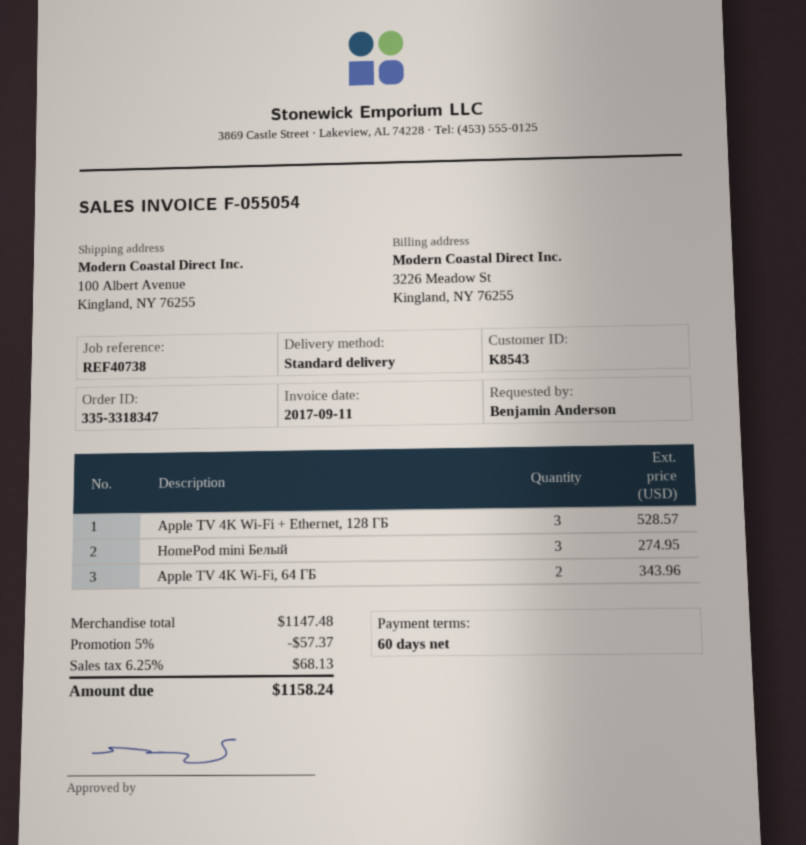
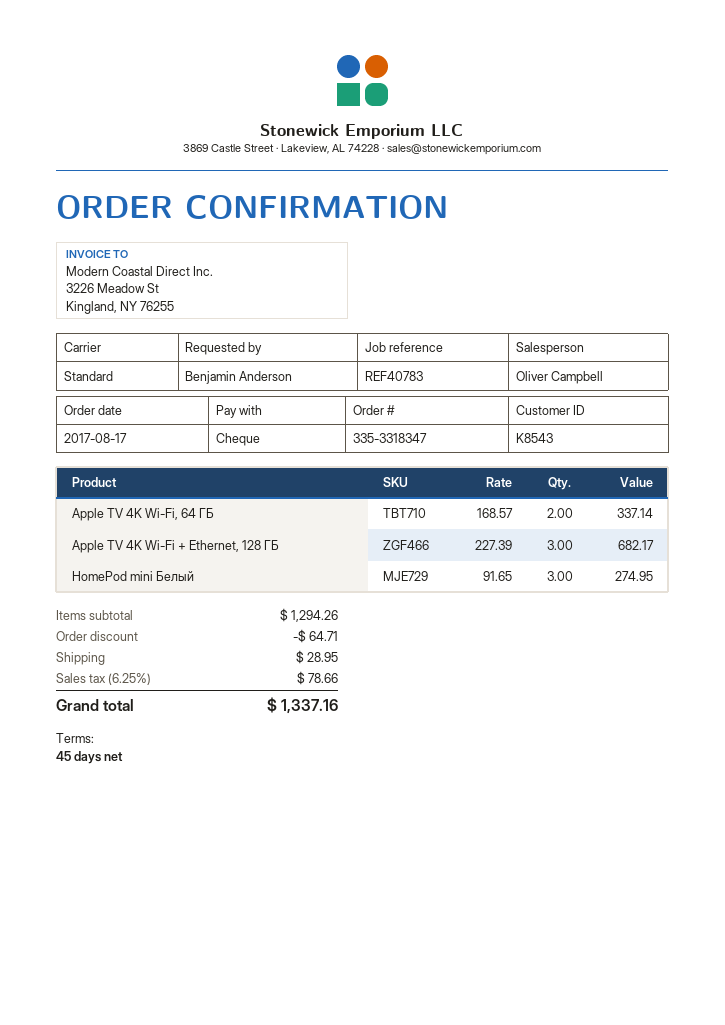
payment terms: 60 days -> 45 days
reference: REF40738 -> REF40783
Apple TV 4K Wi-Fi + Ethernet, 128 ГБ: 3 for 528.57 -> 3 for 682.17
Apple TV 4K Wi-Fi, 64 ГБ: 2 for 343.96 -> 2 for 337.14
subtotal: 1147.48 -> 1294.26
discount: 57.37 -> 64.71
shipping: none -> 28.95
tax: 6.25% = 68.13 -> 6.25% = 78.66
total: 1158.24 -> 1337.16

